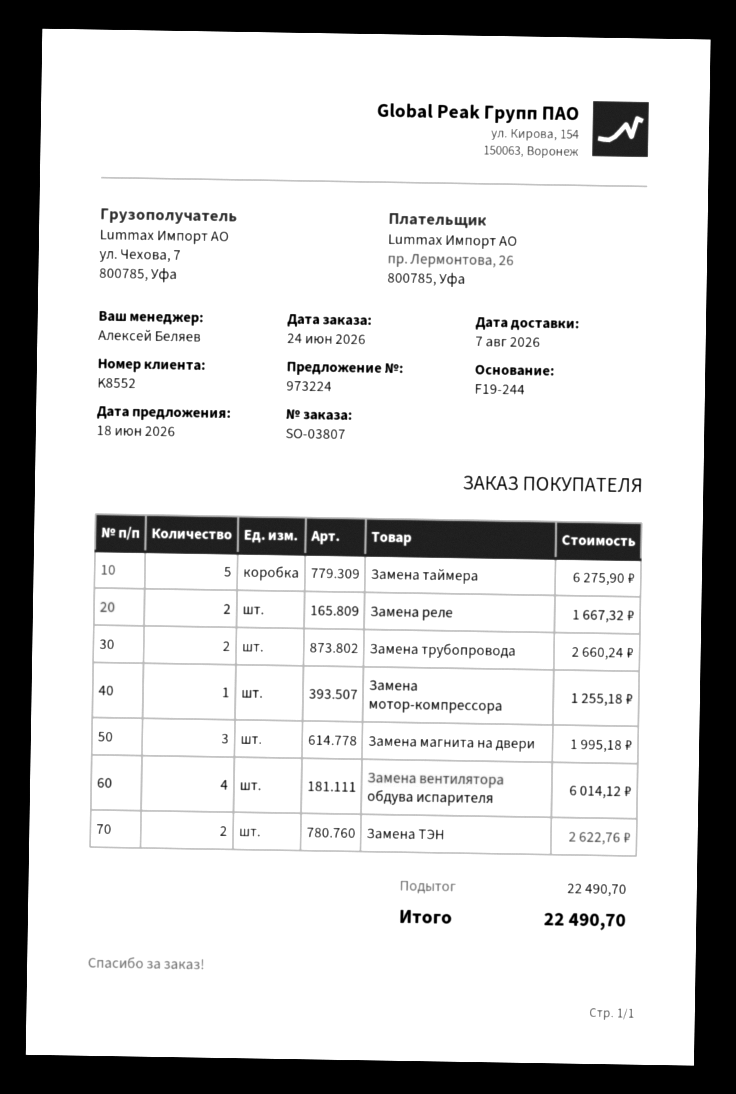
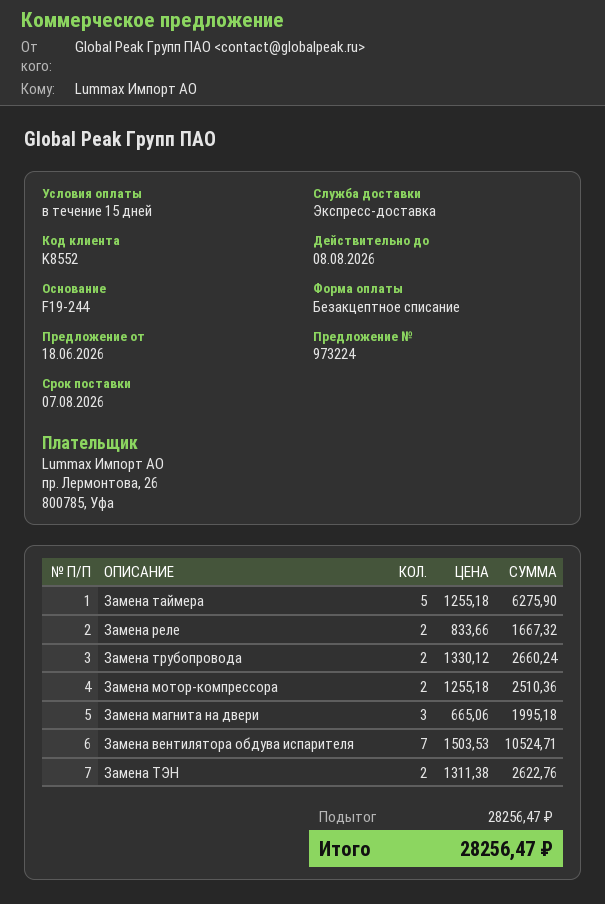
Замена мотор-компрессора: 1 for 1255.18 -> 2 for 2510.36
Замена вентилятора обдува испарителя: 4 for 6014.12 -> 7 for 10524.71
subtotal: 22490.70 -> 28256.47
total: 22490.70 -> 28256.47

